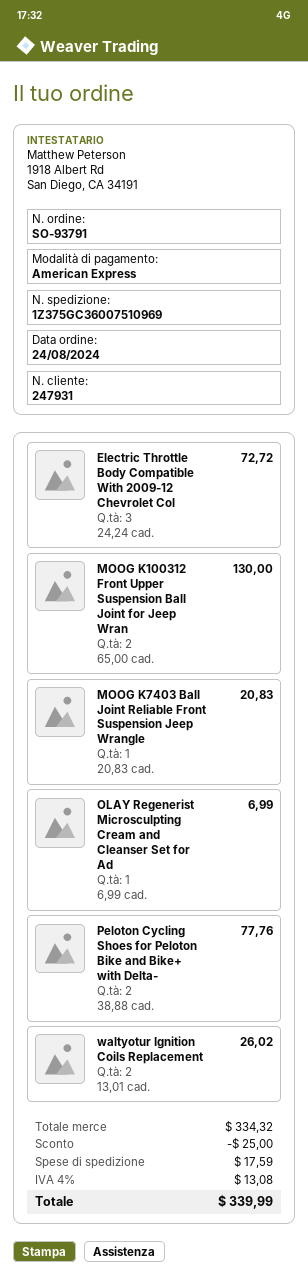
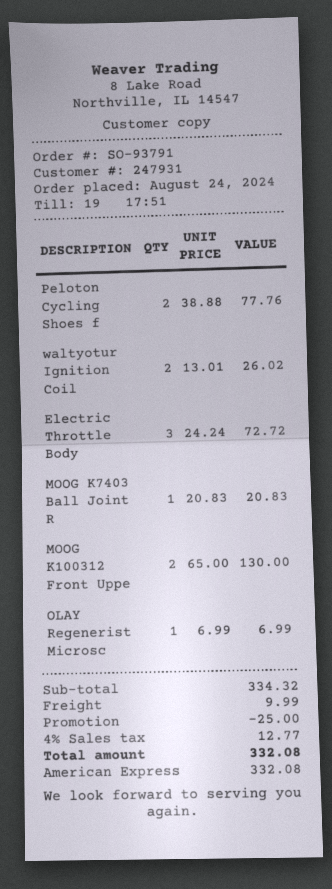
shipping: 17.59 -> 9.99
tax: 4% = 13.08 -> 4% = 12.77
total: 339.99 -> 332.08

